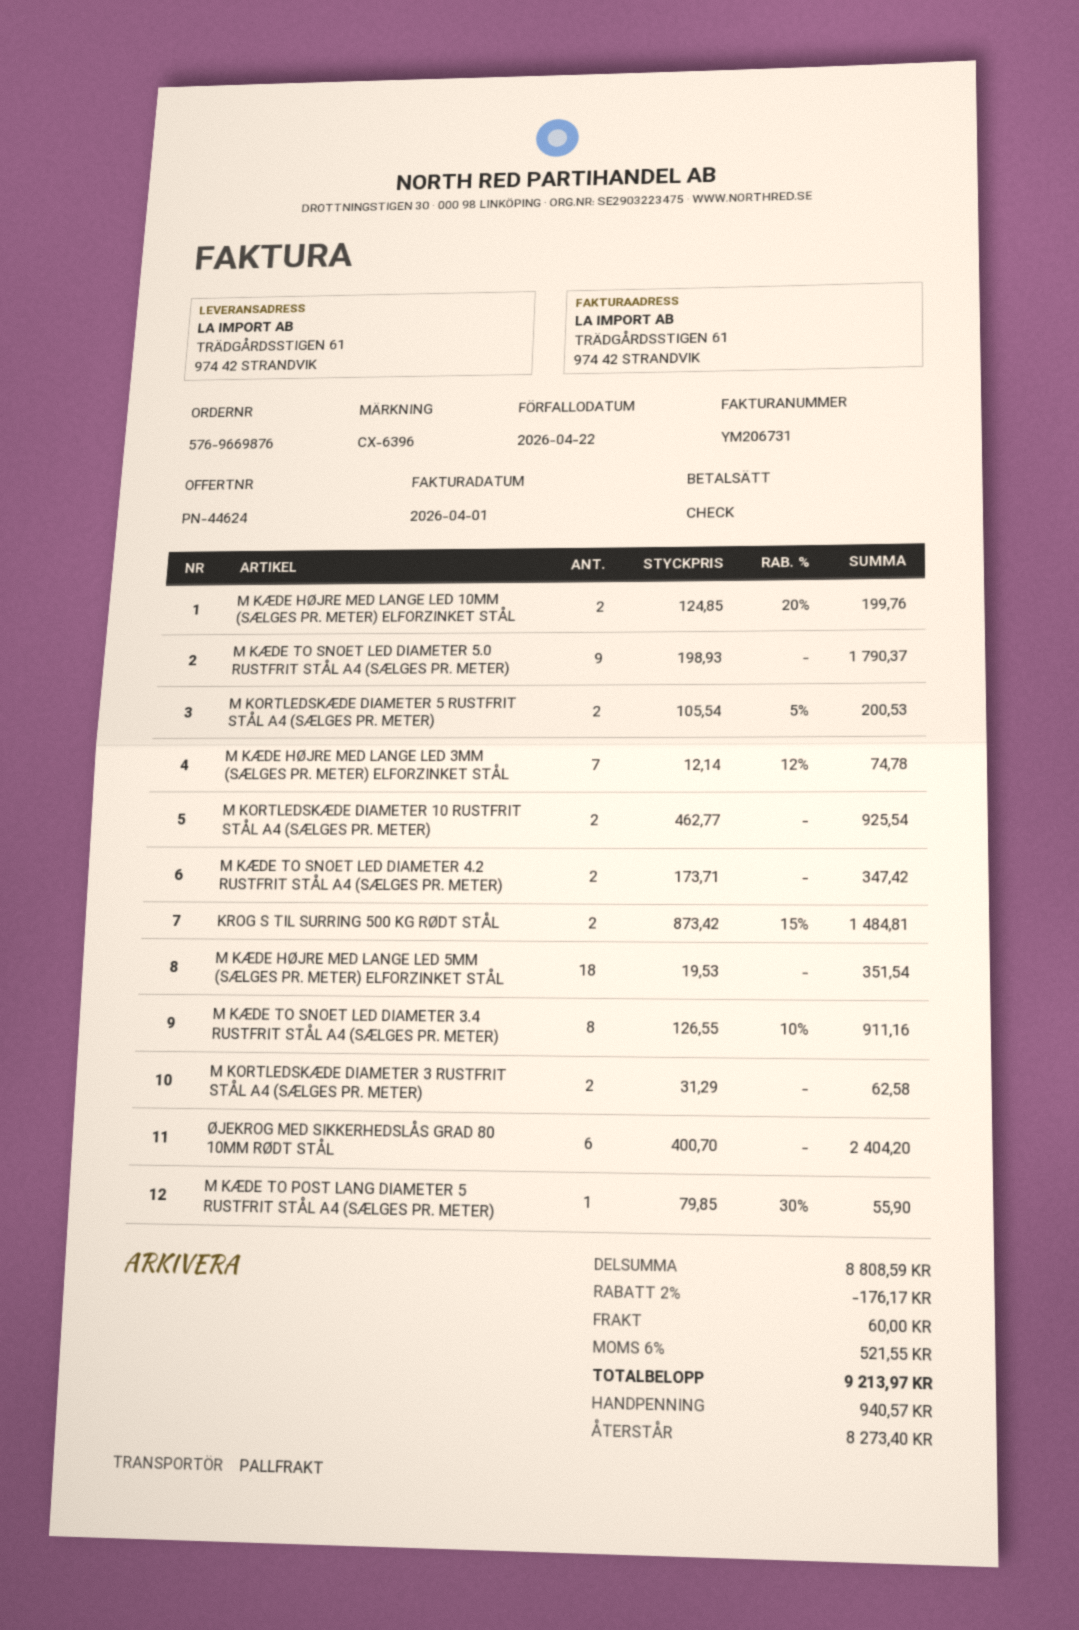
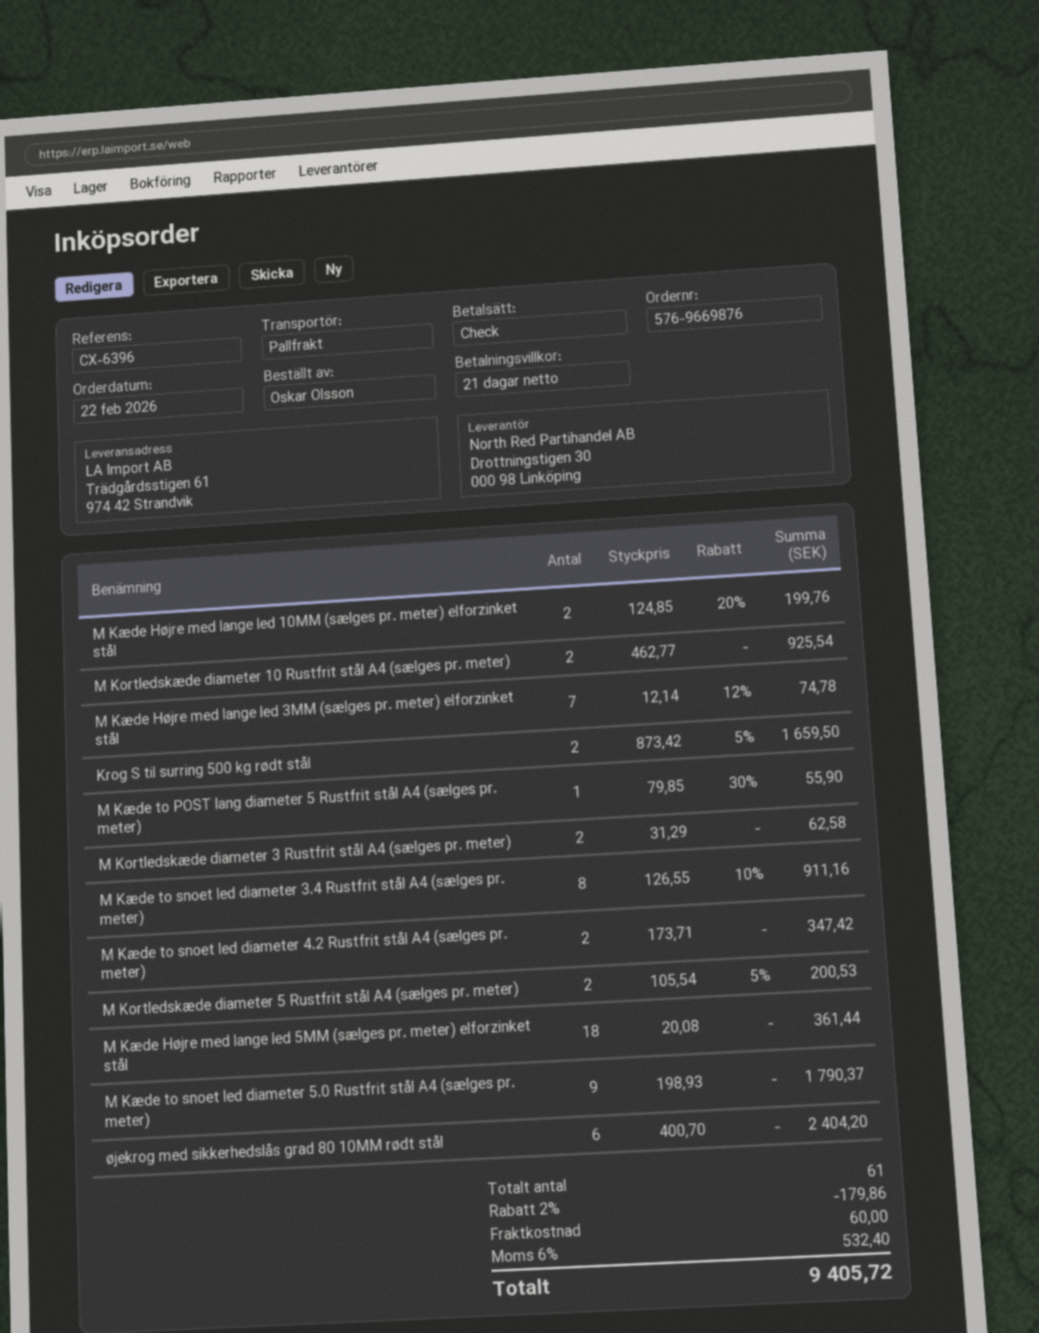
KROG S TIL SURRING 500 KG RØDT STÅL: 2 x 873.42 - 15% = 1484.81 -> 2 x 873.42 - 5% = 1659.50
M KÆDE HØJRE MED LANGE LED 5MM (SÆLGES PR. METER) ELFORZINKET STÅL: 18 x 19.53 = 351.54 -> 18 x 20.08 = 361.44
discount: 2% = 176.17 -> 2% = 179.86
tax: 6% = 521.55 -> 6% = 532.40
total: 9213.97 -> 9405.72

